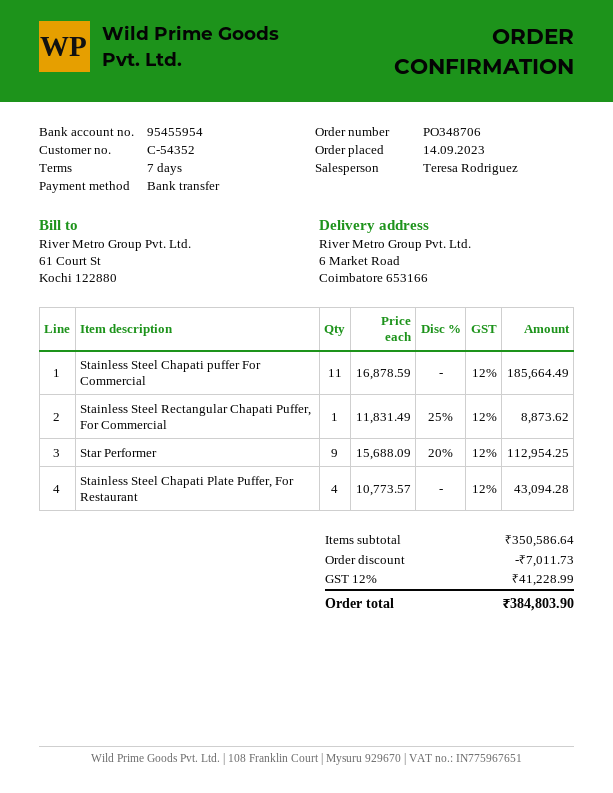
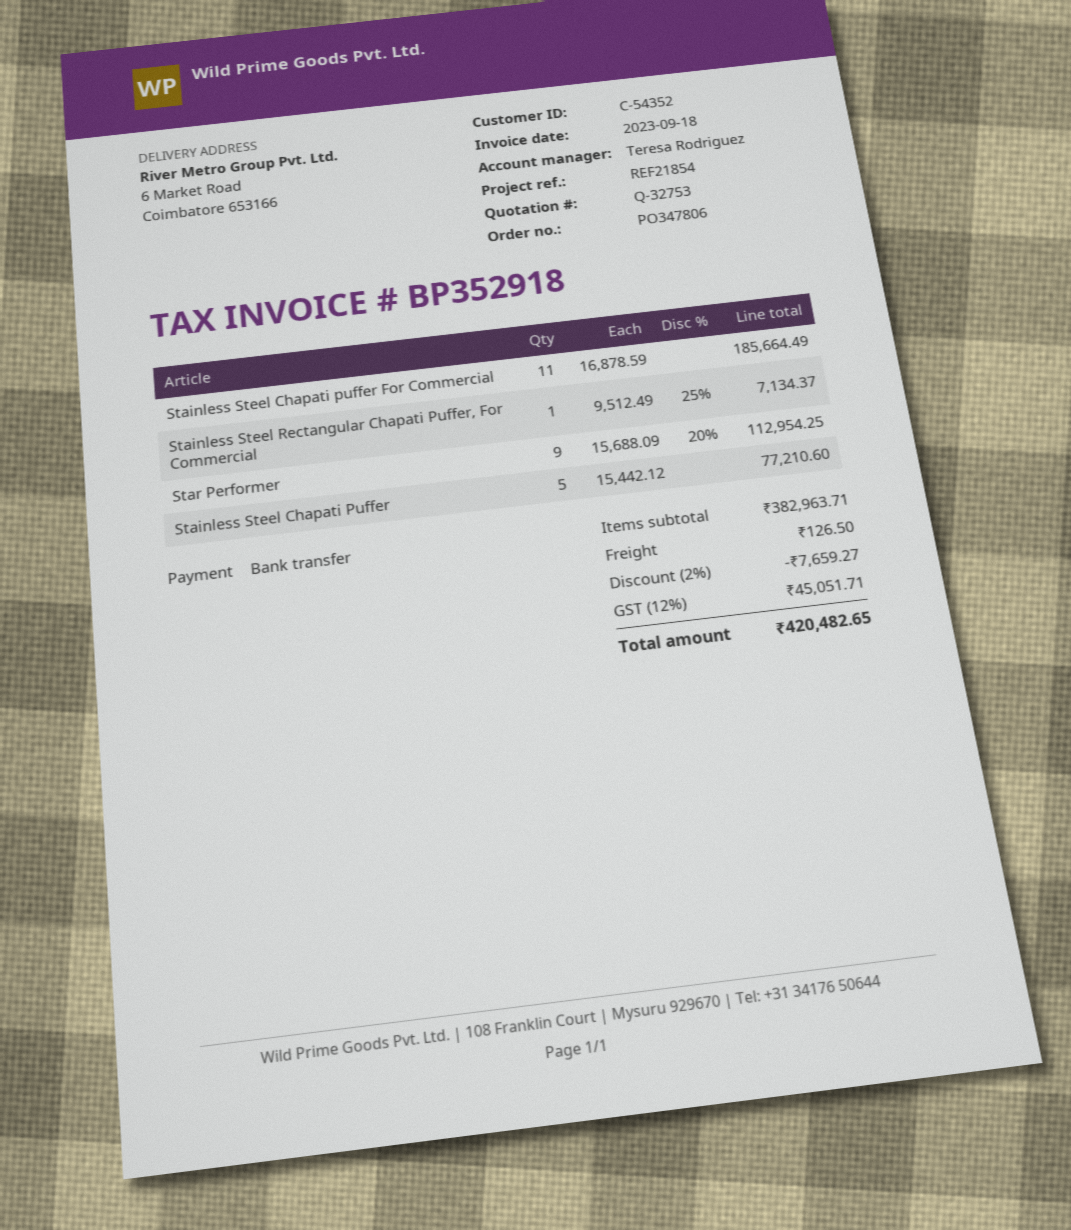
order number: PO348706 -> PO347806
Stainless Steel Rectangular Chapati Puffer, For Commercial: 1 x 11831.49 - 25% = 8873.62 -> 1 x 9512.49 - 25% = 7134.37
Stainless Steel Chapati Plate Puffer, For Restaurant: 4 x 10773.57 = 43094.28 -> none
Stainless Steel Chapati Puffer: none -> 5 x 15442.12 = 77210.60
subtotal: 350586.64 -> 382963.71
discount: 7011.73 -> 7659.27
shipping: none -> 126.50
tax: 12% = 41228.99 -> 12% = 45051.71
total: 384803.90 -> 420482.65

